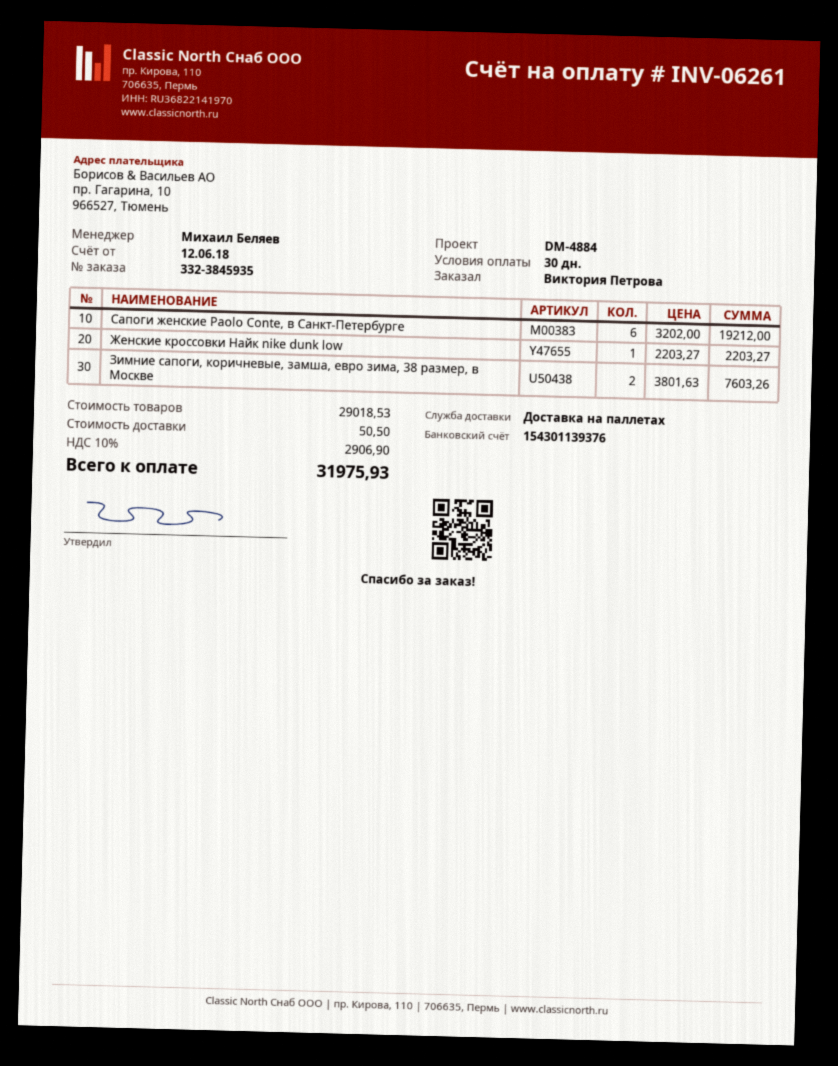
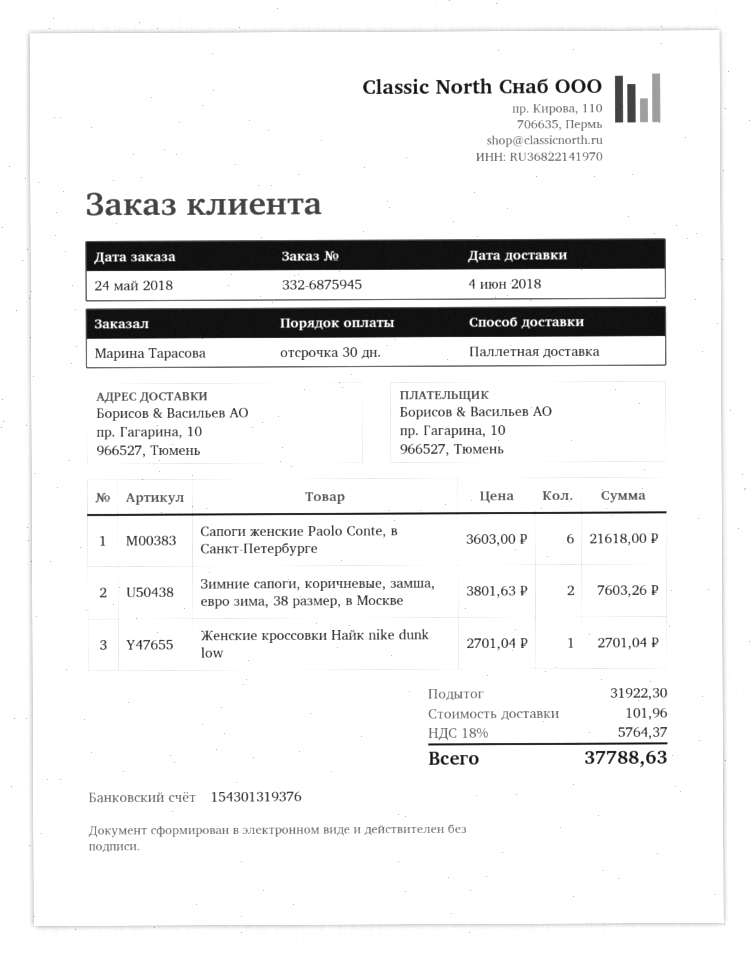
order number: 332-3845935 -> 332-6875945
ordered by: Виктория Петрова -> Марина Тарасова
bank account: 154301139376 -> 154301319376
Сапоги женские Paolo Conte, в Санкт-Петербурге: 6 x 3202.00 = 19212.00 -> 6 x 3603.00 = 21618.00
Женские кроссовки Найк nike dunk low: 1 x 2203.27 = 2203.27 -> 1 x 2701.04 = 2701.04
subtotal: 29018.53 -> 31922.30
shipping: 50.50 -> 101.96
tax: 10% = 2906.90 -> 18% = 5764.37
total: 31975.93 -> 37788.63

